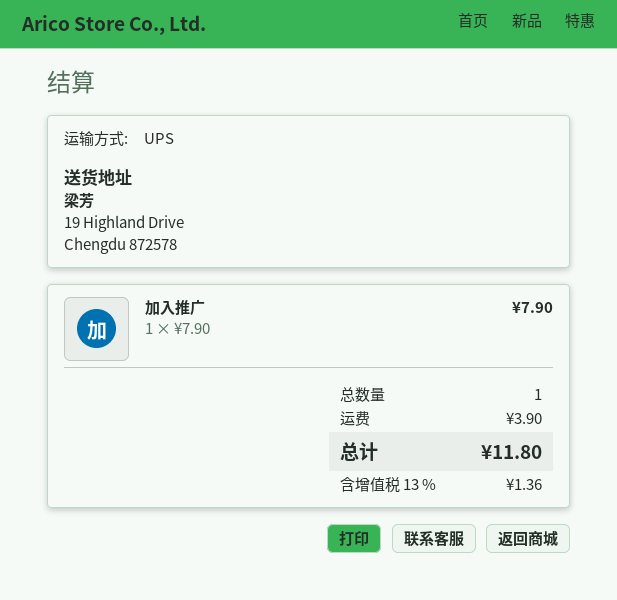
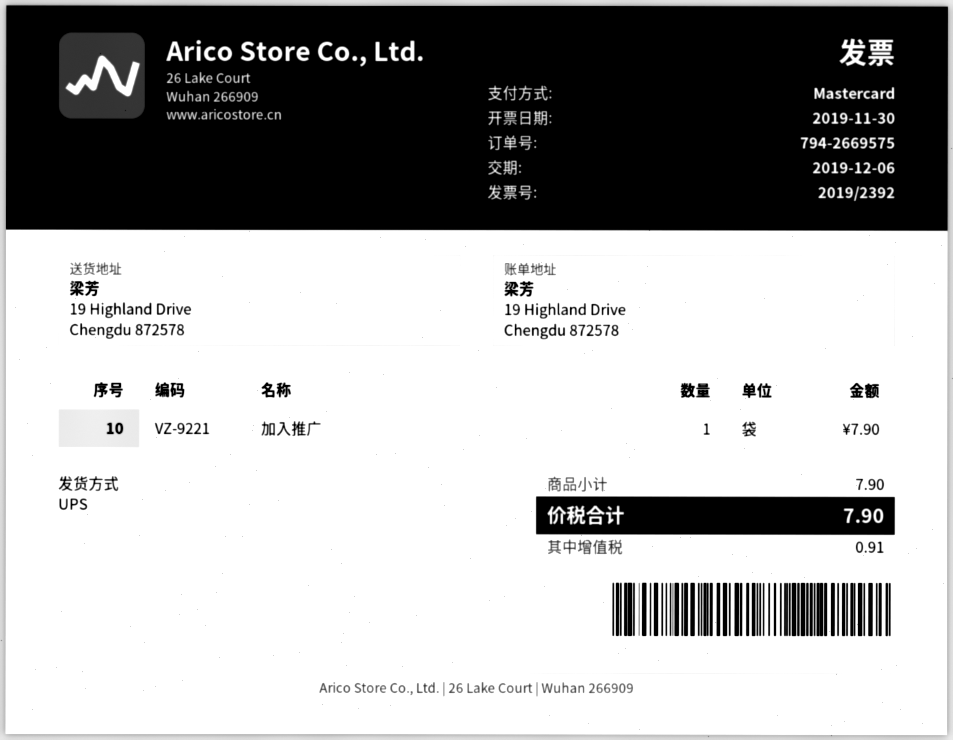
shipping: 3.90 -> none
tax: 1.36 -> 0.91
total: 11.80 -> 7.90

